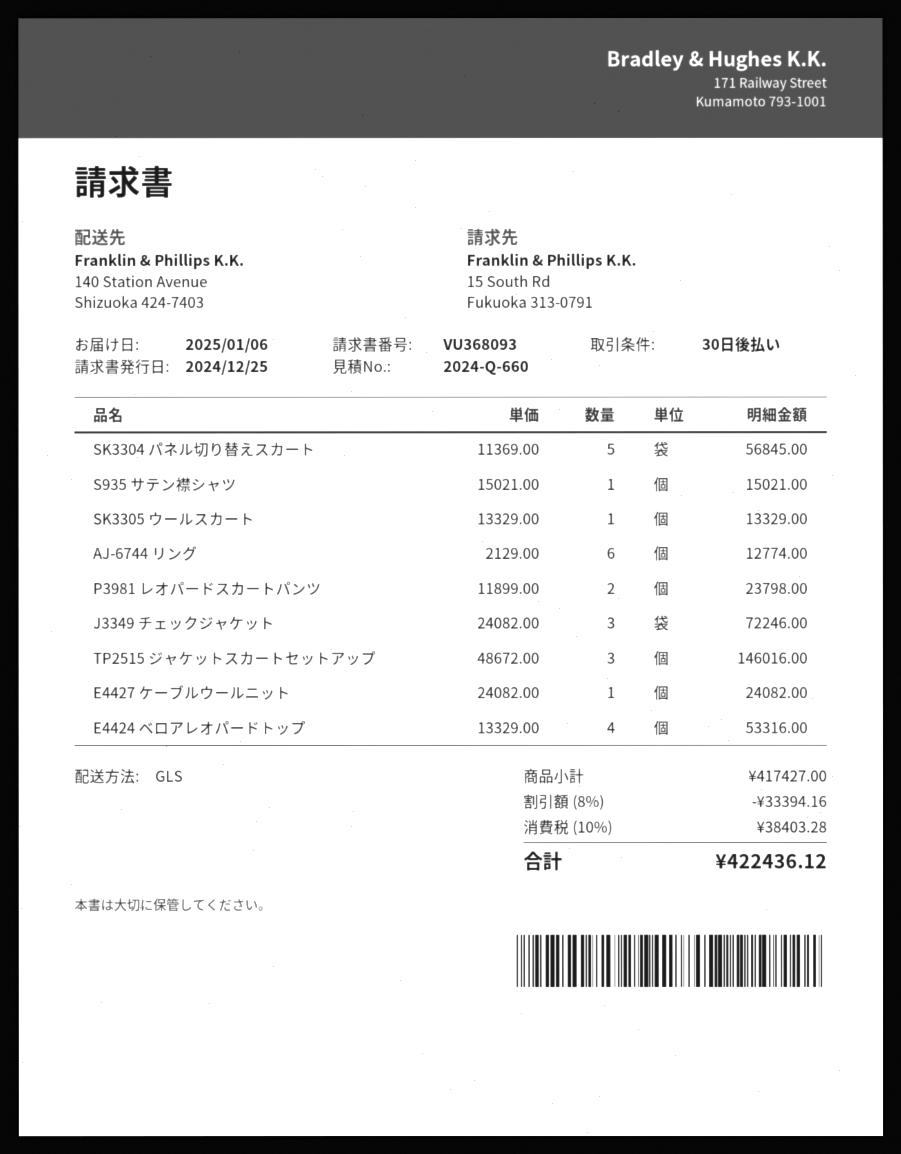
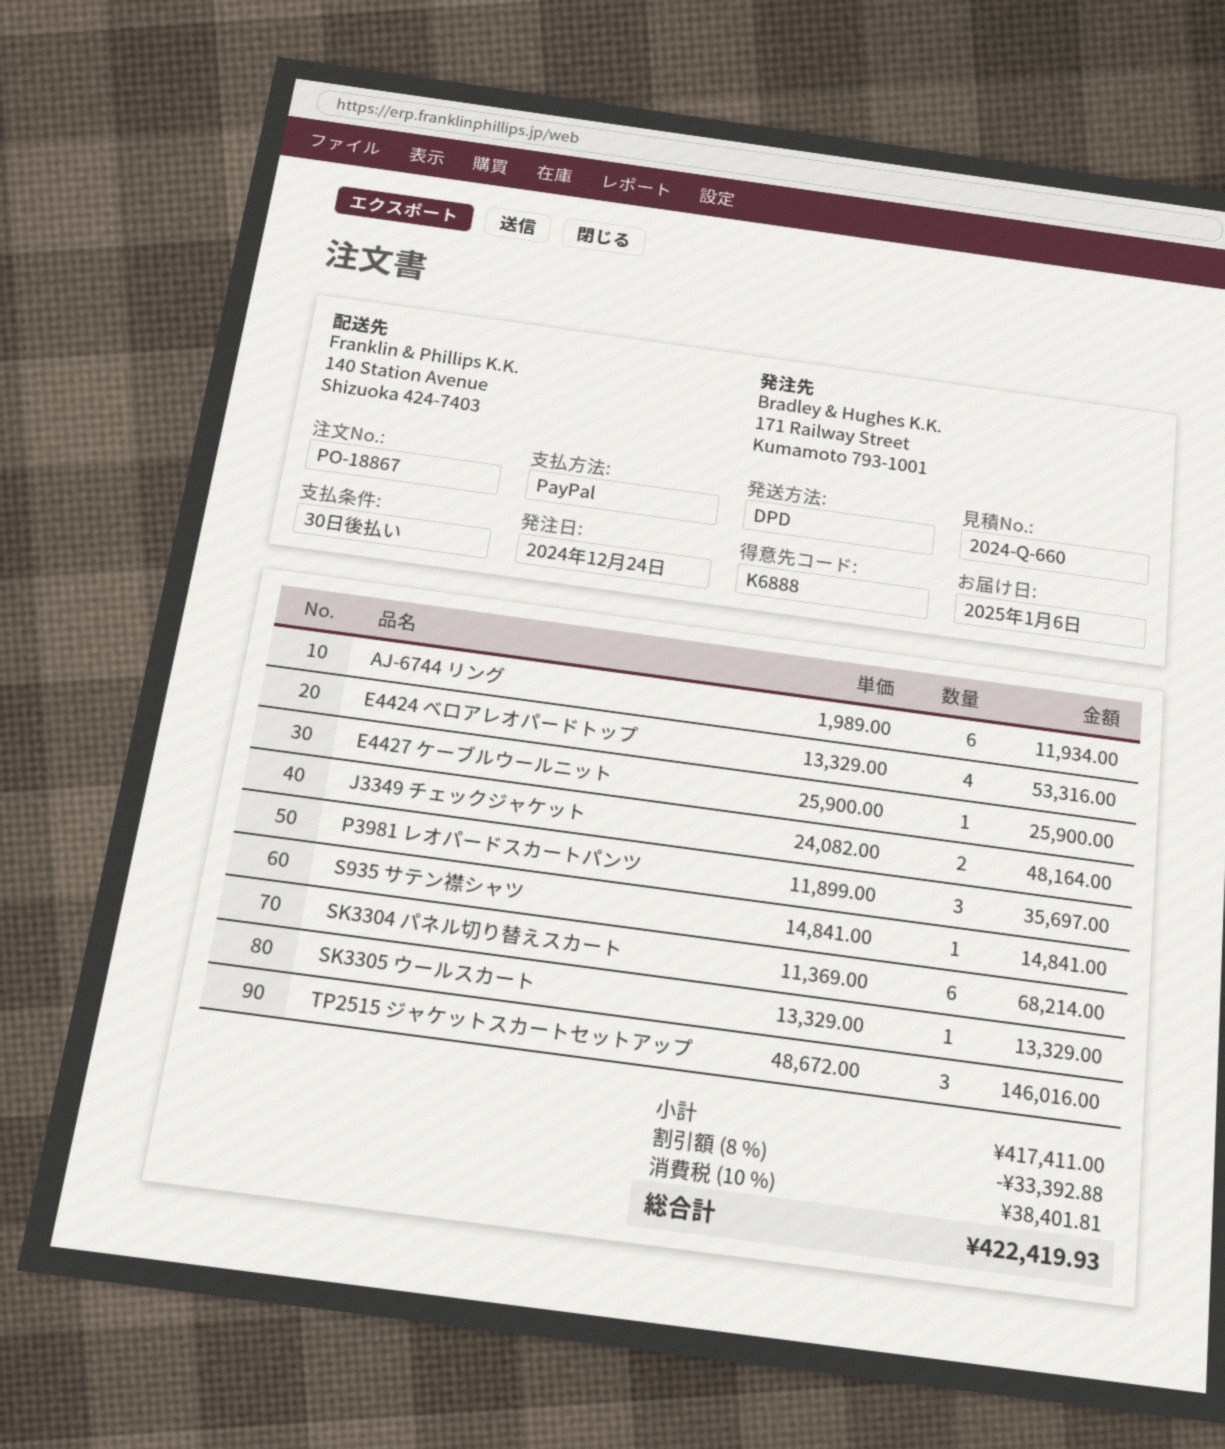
shipping method: GLS -> DPD
SK3304 パネル切り替えスカート: 5 x 11369.00 = 56845.00 -> 6 x 11369.00 = 68214.00
S935 サテン襟シャツ: 1 x 15021.00 = 15021.00 -> 1 x 14841.00 = 14841.00
AJ-6744 リング: 6 x 2129.00 = 12774.00 -> 6 x 1989.00 = 11934.00
P3981 レオパードスカートパンツ: 2 x 11899.00 = 23798.00 -> 3 x 11899.00 = 35697.00
J3349 チェックジャケット: 3 x 24082.00 = 72246.00 -> 2 x 24082.00 = 48164.00
E4427 ケーブルウールニット: 1 x 24082.00 = 24082.00 -> 1 x 25900.00 = 25900.00
subtotal: 417427.00 -> 417411.00
discount: 8% = 33394.16 -> 8% = 33392.88
tax: 10% = 38403.28 -> 10% = 38401.81
total: 422436.12 -> 422419.93

